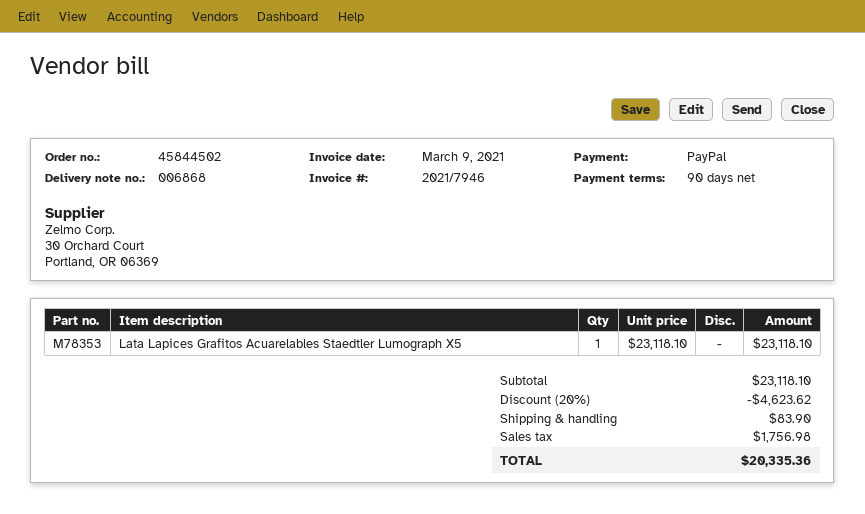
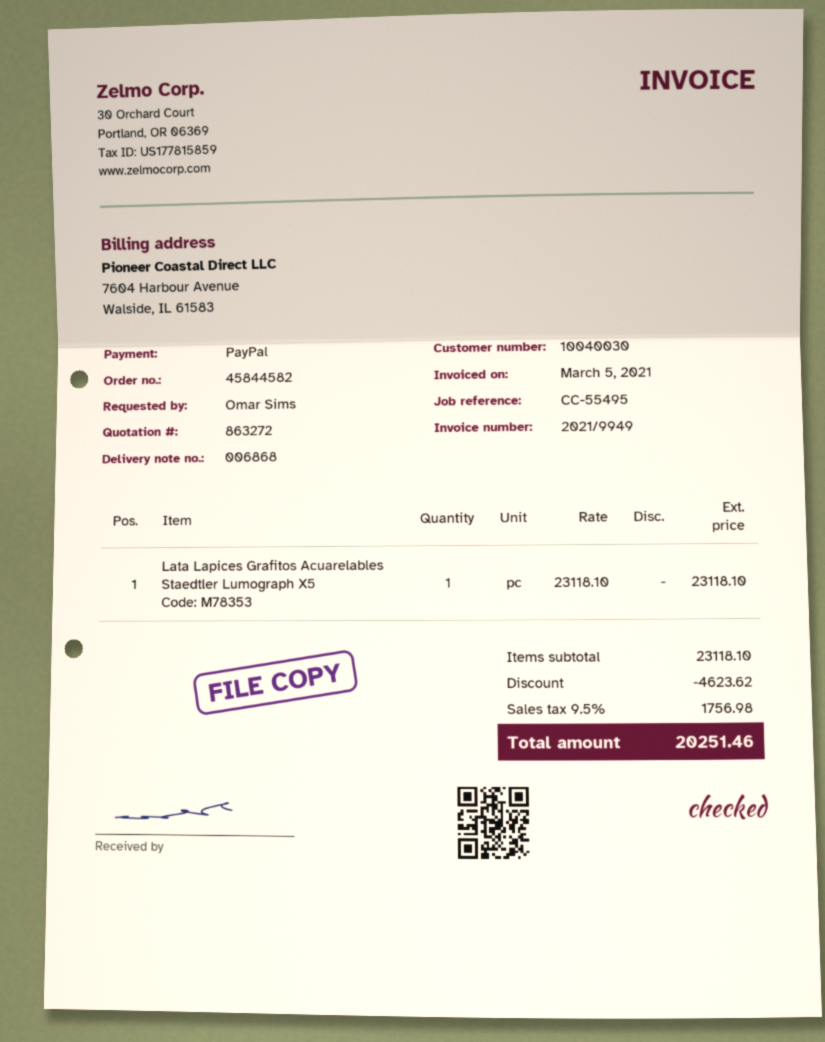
order number: 45844502 -> 45844582
invoice number: 2021/7946 -> 2021/9949
invoice date: 2021-03-09 -> 2021-03-05
shipping: 83.90 -> none
total: 20335.36 -> 20251.46

